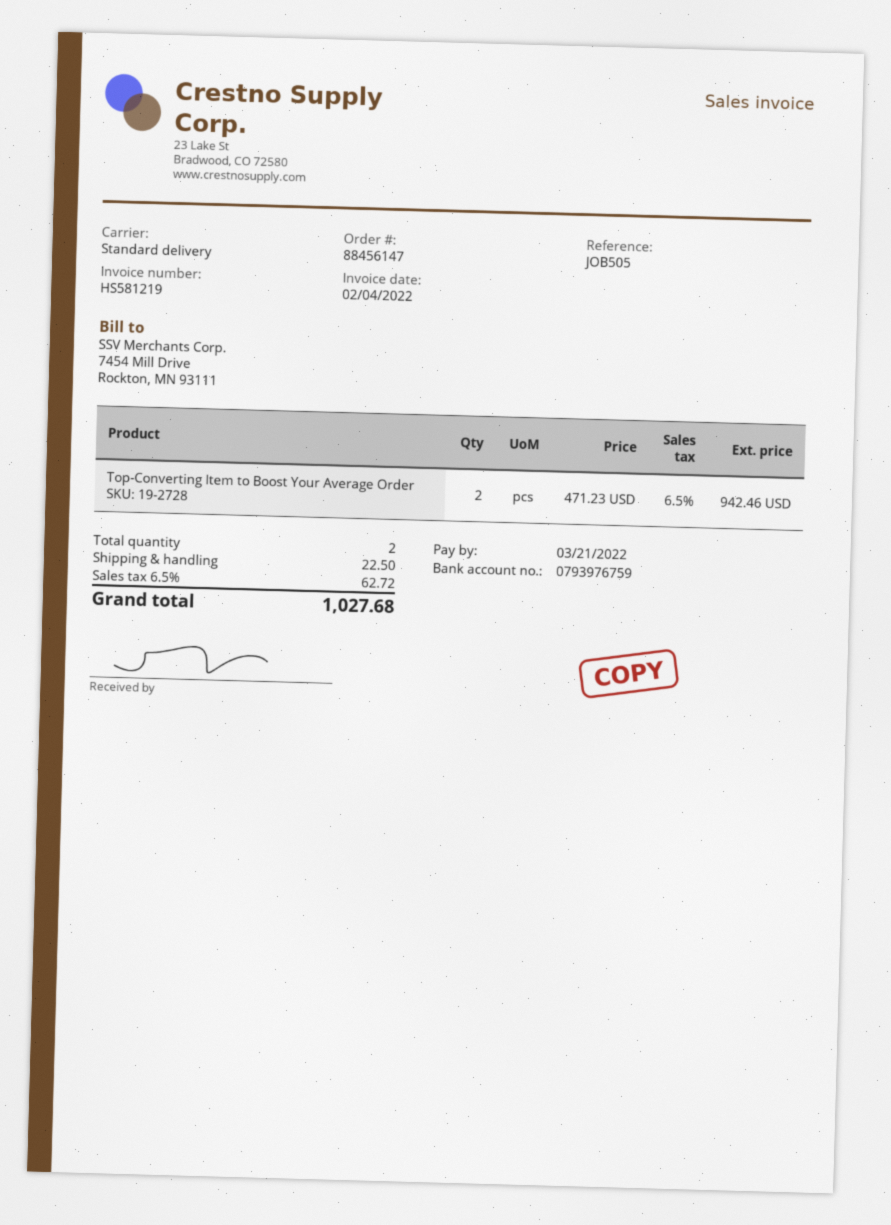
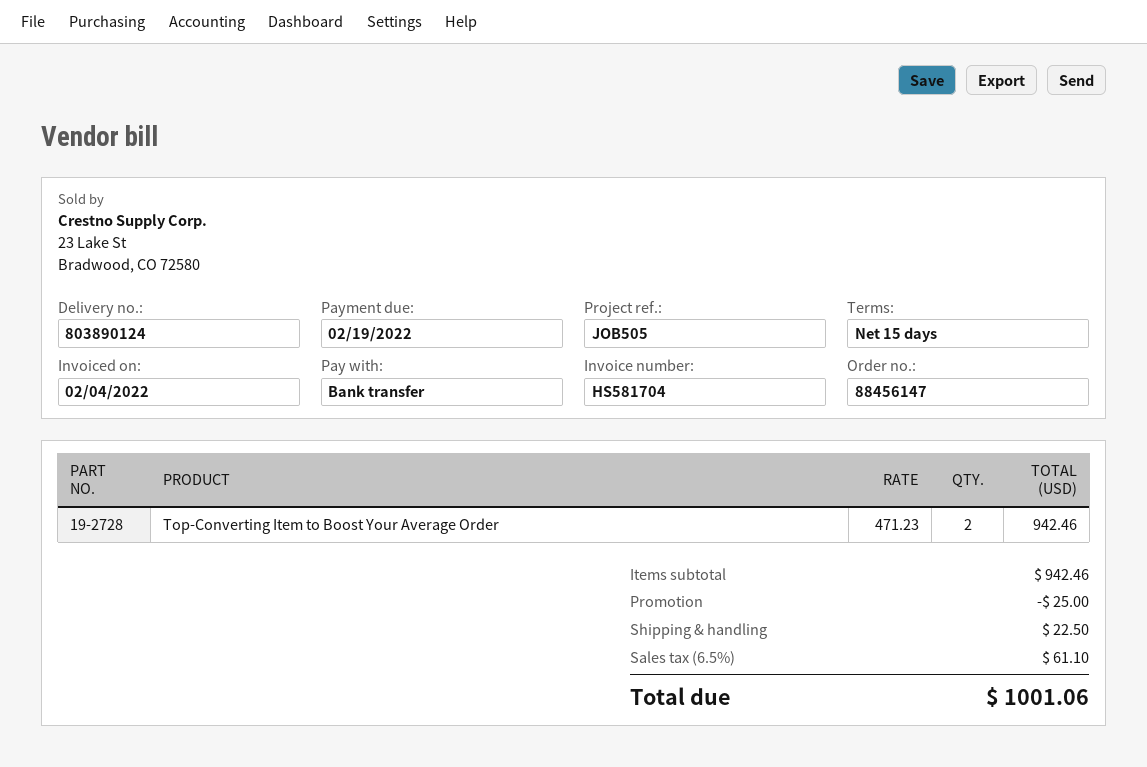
invoice number: HS581219 -> HS581704
due date: 2022-03-21 -> 2022-02-19
discount: none -> 25.00
tax: 6.5% = 62.72 -> 6.5% = 61.10
total: 1027.68 -> 1001.06

